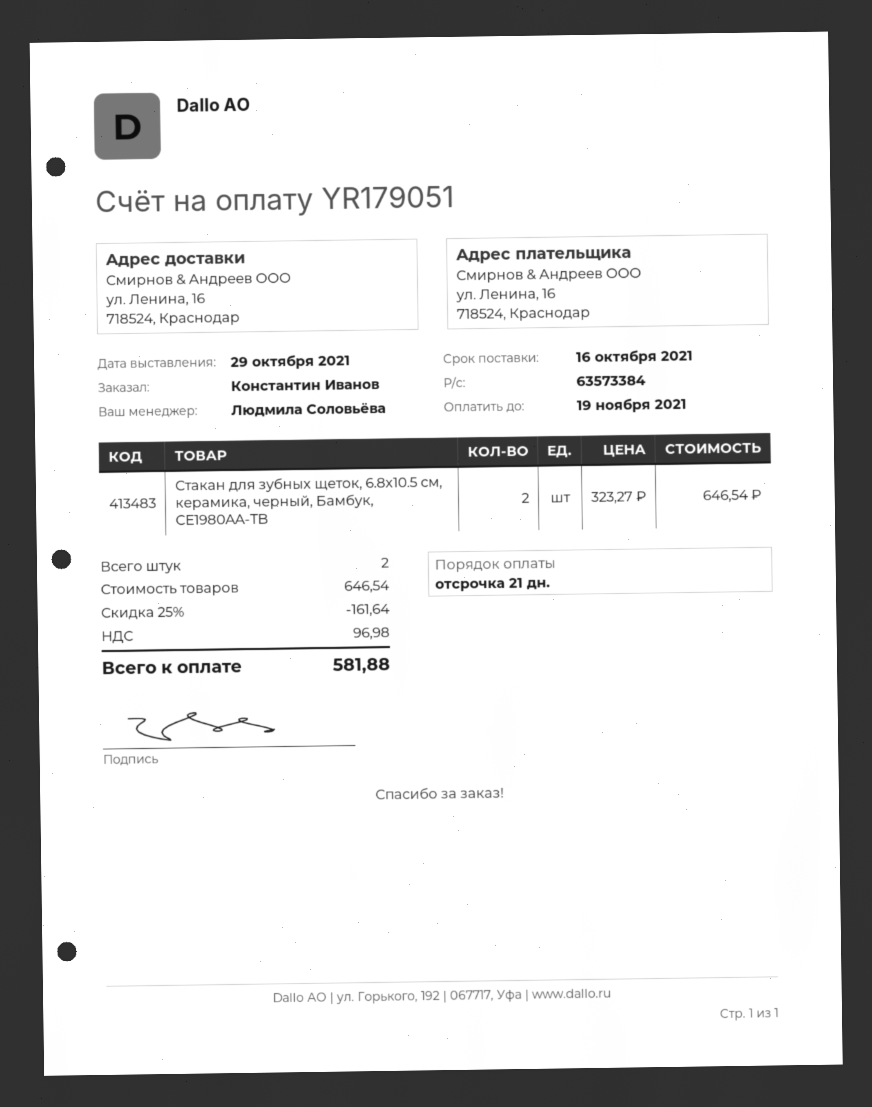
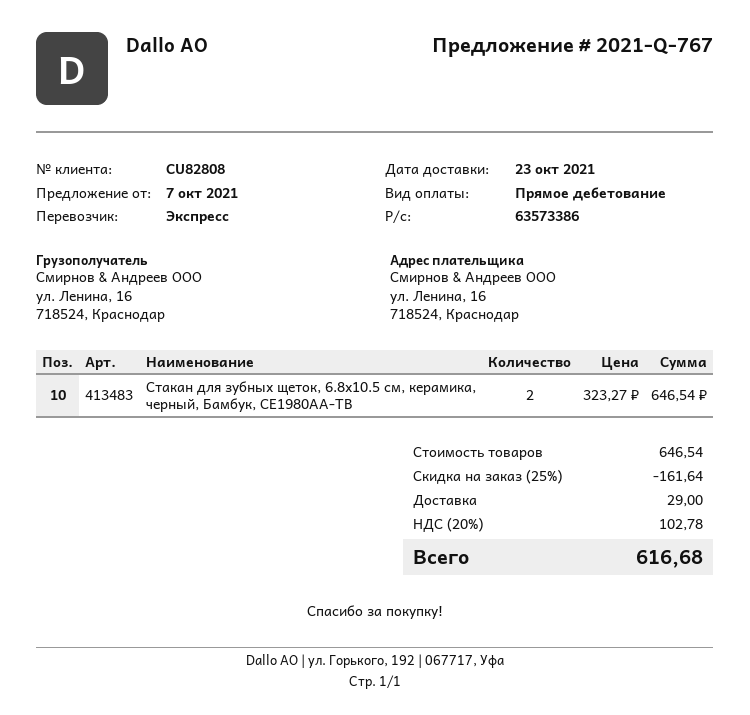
delivery date: 2021-10-16 -> 2021-10-23
bank account: 63573384 -> 63573386
shipping: none -> 29.00
tax: 96.98 -> 102.78
total: 581.88 -> 616.68

